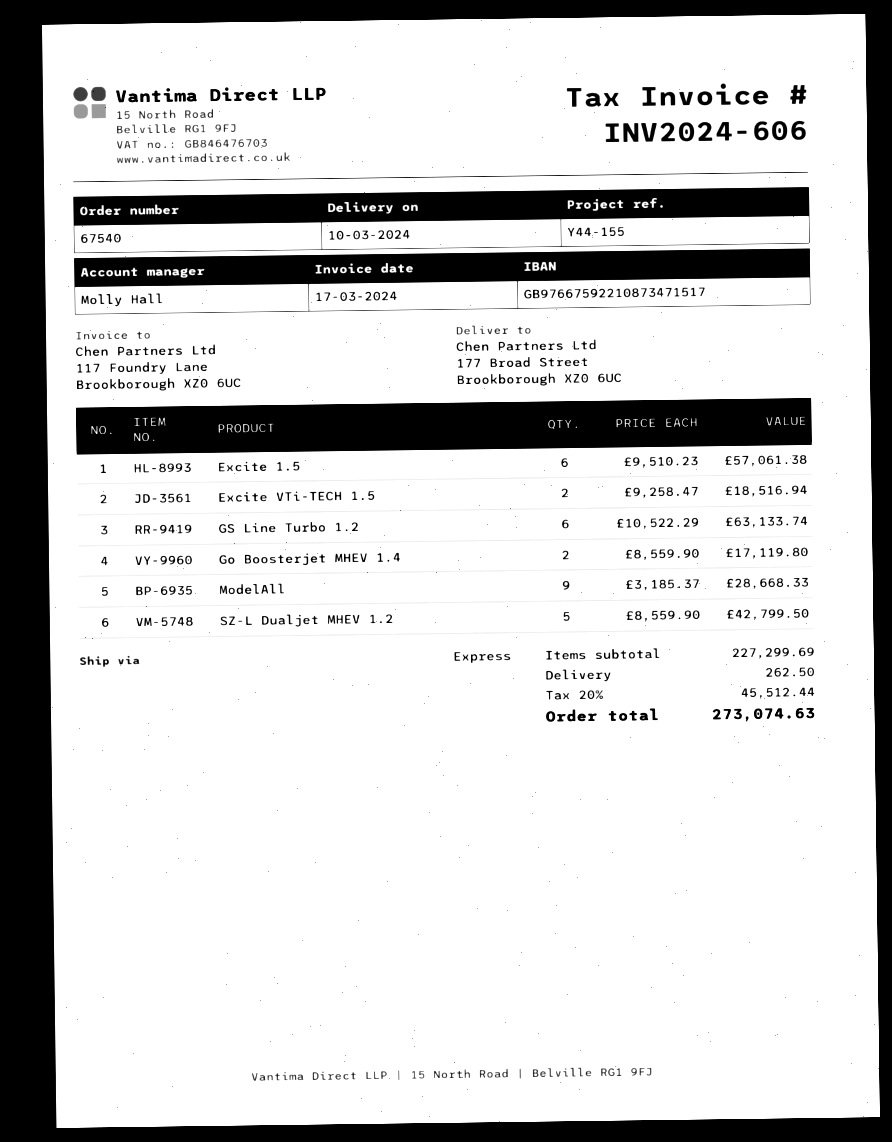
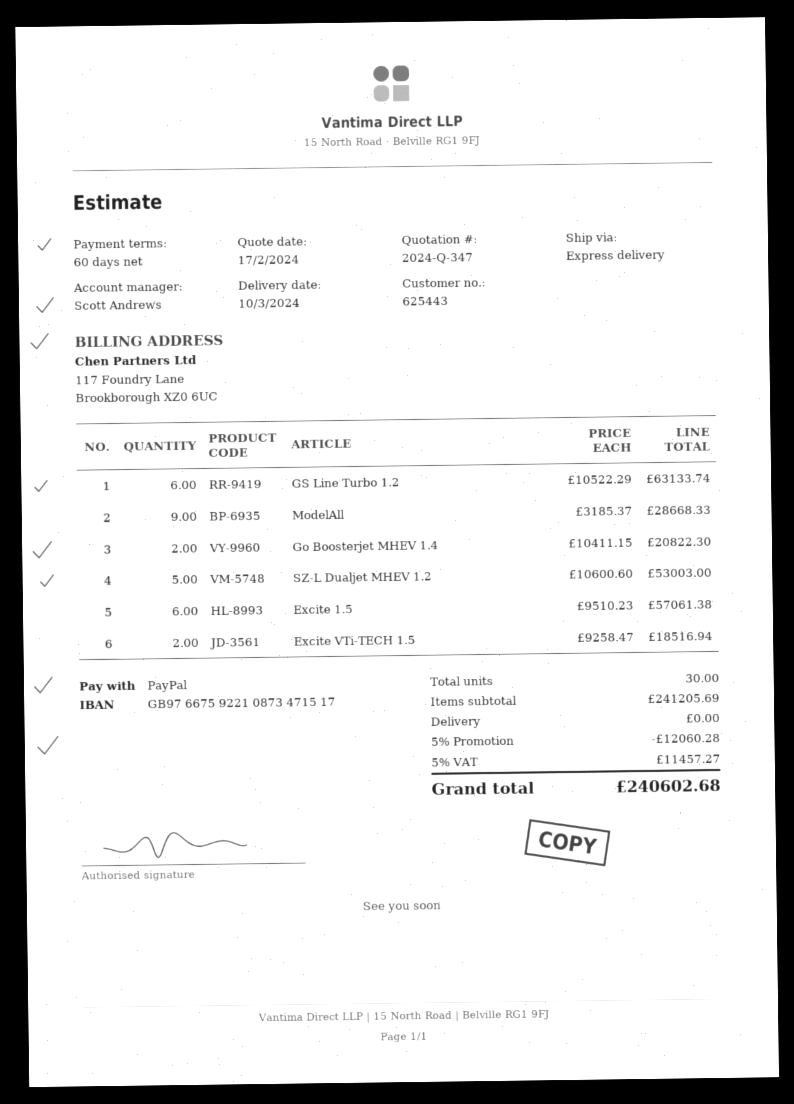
sales rep: Molly Hall -> Scott Andrews
Go Boosterjet MHEV 1.4: 2 x 8559.90 = 17119.80 -> 2 x 10411.15 = 20822.30
SZ-L Dualjet MHEV 1.2: 5 x 8559.90 = 42799.50 -> 5 x 10600.60 = 53003.00
subtotal: 227299.69 -> 241205.69
discount: none -> 5% = 12060.28
shipping: 262.50 -> 0.00
tax: 20% = 45512.44 -> 5% = 11457.27
total: 273074.63 -> 240602.68

